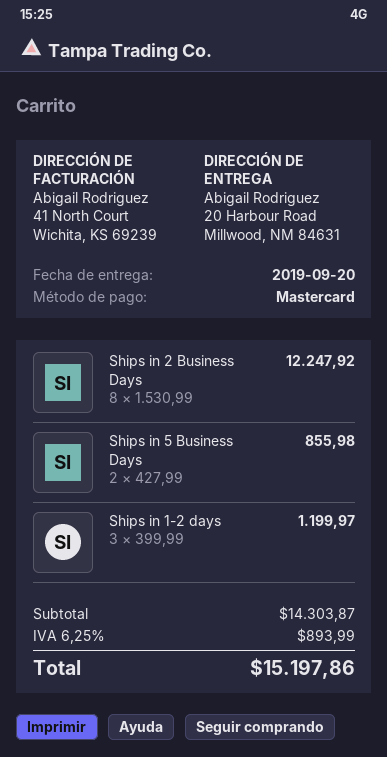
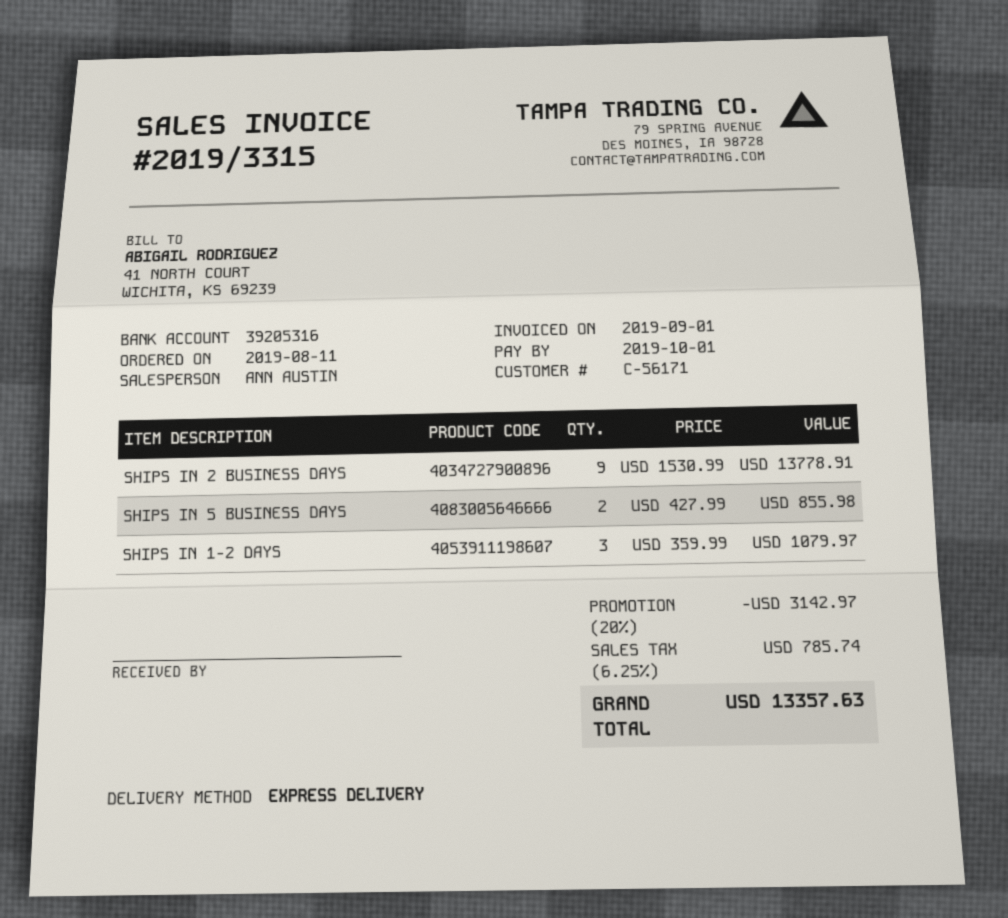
Ships in 2 Business Days: 8 x 1530.99 = 12247.92 -> 9 x 1530.99 = 13778.91
Ships in 1-2 days: 3 x 399.99 = 1199.97 -> 3 x 359.99 = 1079.97
discount: none -> 20% = 3142.97
tax: 6.25% = 893.99 -> 6.25% = 785.74
total: 15197.86 -> 13357.63

